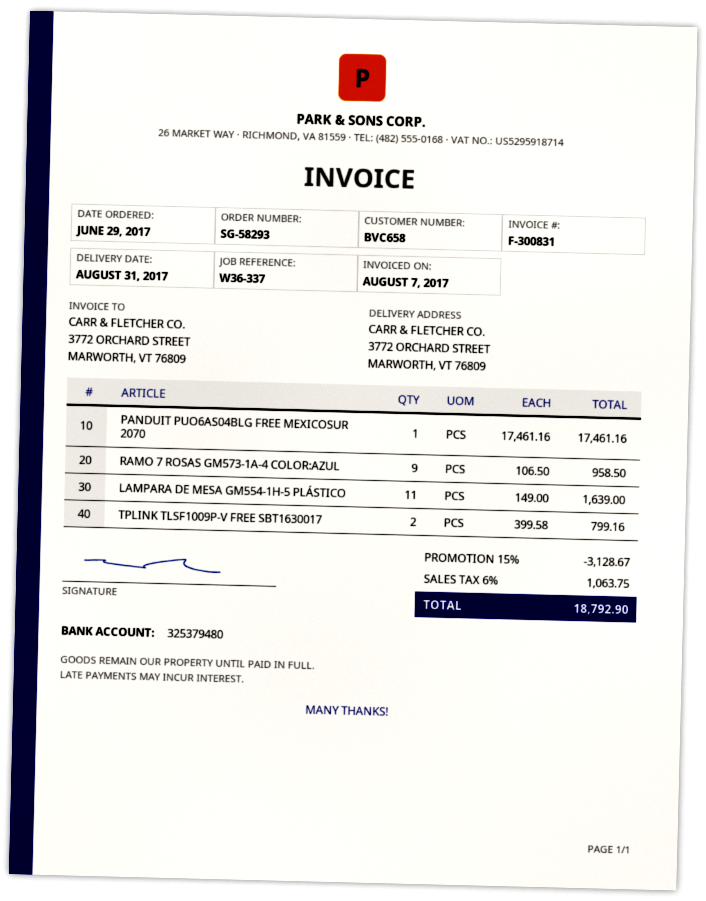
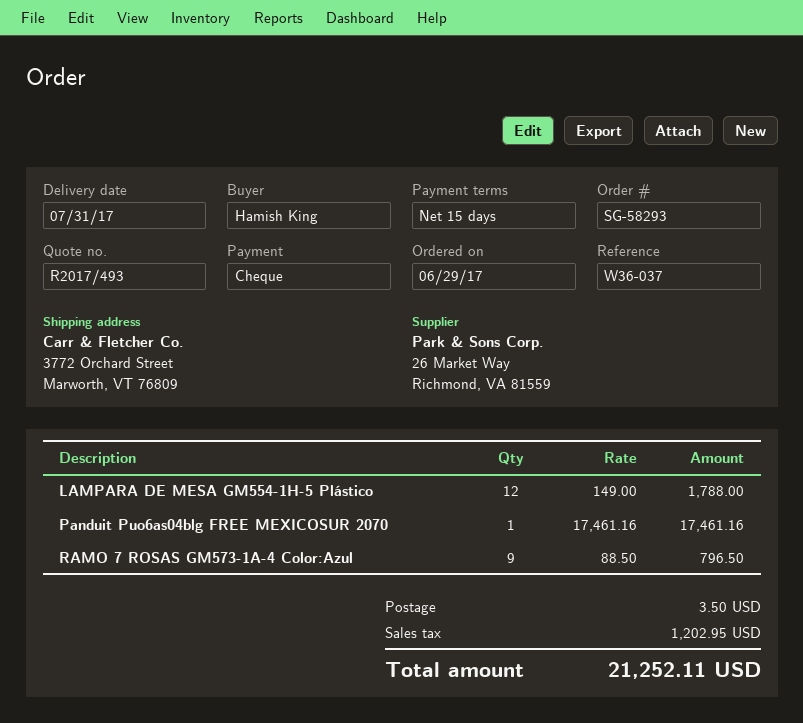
delivery date: 2017-08-31 -> 2017-07-31
reference: W36-337 -> W36-037
RAMO 7 ROSAS GM573-1A-4 COLOR:AZUL: 9 x 106.50 = 958.50 -> 9 x 88.50 = 796.50
LAMPARA DE MESA GM554-1H-5 PLÁSTICO: 11 x 149.00 = 1639.00 -> 12 x 149.00 = 1788.00
TPLINK TLSF1009P-V FREE SBT1630017: 2 x 399.58 = 799.16 -> none
discount: 15% = 3128.67 -> none
shipping: none -> 3.50
tax: 1063.75 -> 1202.95
total: 18792.90 -> 21252.11

